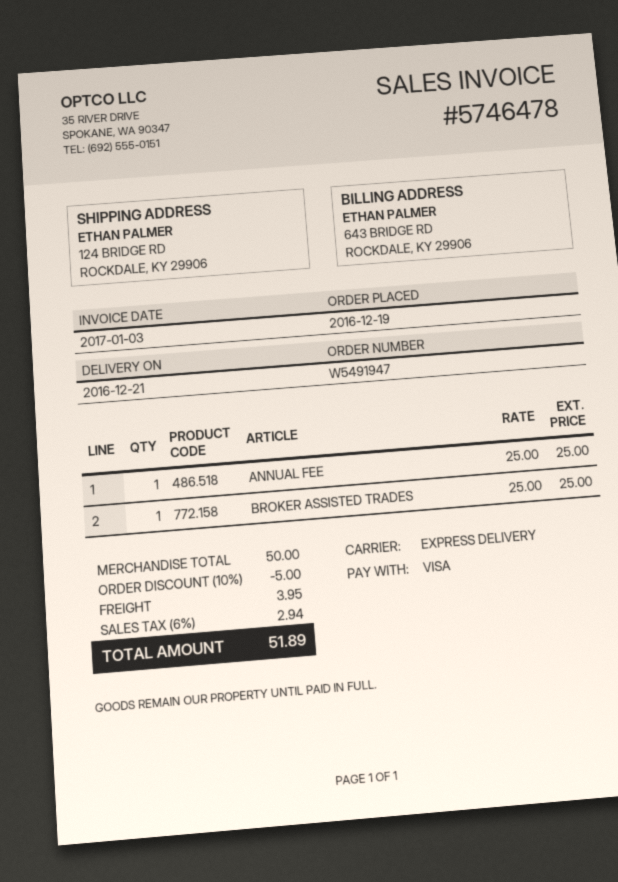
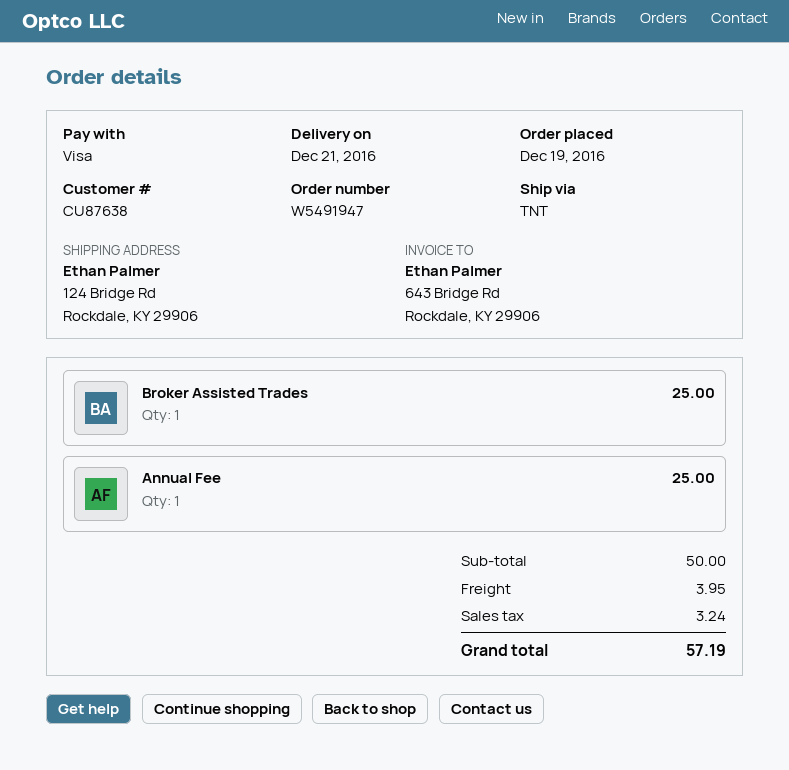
shipping method: express -> TNT
discount: 10% = 5.00 -> none
tax: 2.94 -> 3.24
total: 51.89 -> 57.19

